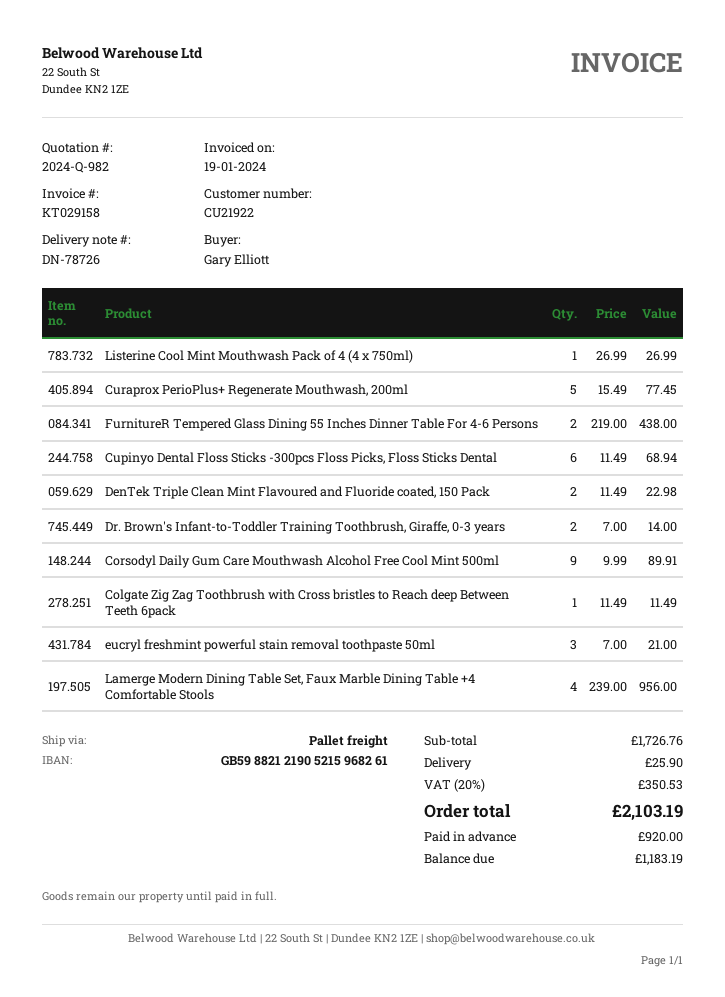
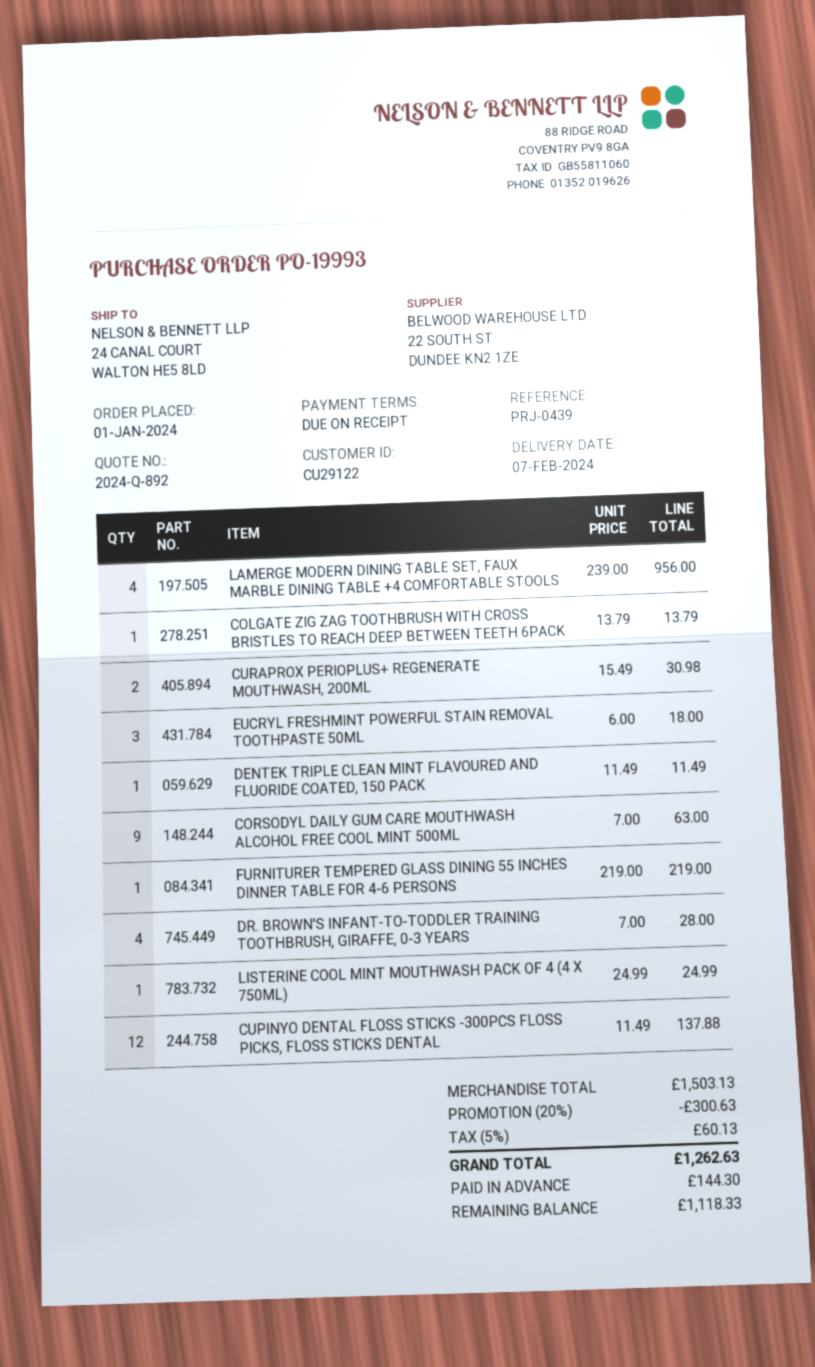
quote number: 2024-Q-982 -> 2024-Q-892
customer number: CU21922 -> CU29122
Listerine Cool Mint Mouthwash Pack of 4 (4 x 750ml): 1 x 26.99 = 26.99 -> 1 x 24.99 = 24.99
Curaprox PerioPlus+ Regenerate Mouthwash, 200ml: 5 x 15.49 = 77.45 -> 2 x 15.49 = 30.98
FurnitureR Tempered Glass Dining 55 Inches Dinner Table For 4-6 Persons: 2 x 219.00 = 438.00 -> 1 x 219.00 = 219.00
Cupinyo Dental Floss Sticks -300pcs Floss Picks, Floss Sticks Dental: 6 x 11.49 = 68.94 -> 12 x 11.49 = 137.88
DenTek Triple Clean Mint Flavoured and Fluoride coated, 150 Pack: 2 x 11.49 = 22.98 -> 1 x 11.49 = 11.49
Dr. Brown's Infant-to-Toddler Training Toothbrush, Giraffe, 0-3 years: 2 x 7.00 = 14.00 -> 4 x 7.00 = 28.00
Corsodyl Daily Gum Care Mouthwash Alcohol Free Cool Mint 500ml: 9 x 9.99 = 89.91 -> 9 x 7.00 = 63.00
Colgate Zig Zag Toothbrush with Cross bristles to Reach deep Between Teeth 6pack: 1 x 11.49 = 11.49 -> 1 x 13.79 = 13.79
eucryl freshmint powerful stain removal toothpaste 50ml: 3 x 7.00 = 21.00 -> 3 x 6.00 = 18.00
subtotal: 1726.76 -> 1503.13
discount: none -> 20% = 300.63
shipping: 25.90 -> none
tax: 20% = 350.53 -> 5% = 60.13
total: 2103.19 -> 1262.63
deposit: 920.00 -> 144.30
balance: 1183.19 -> 1118.33

